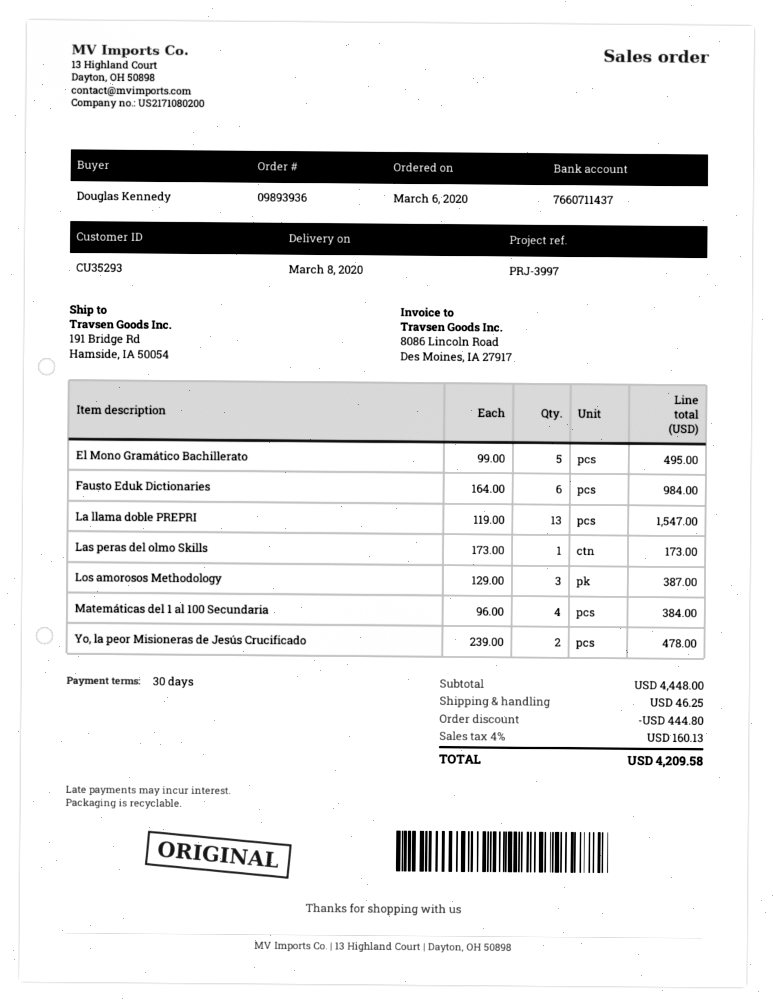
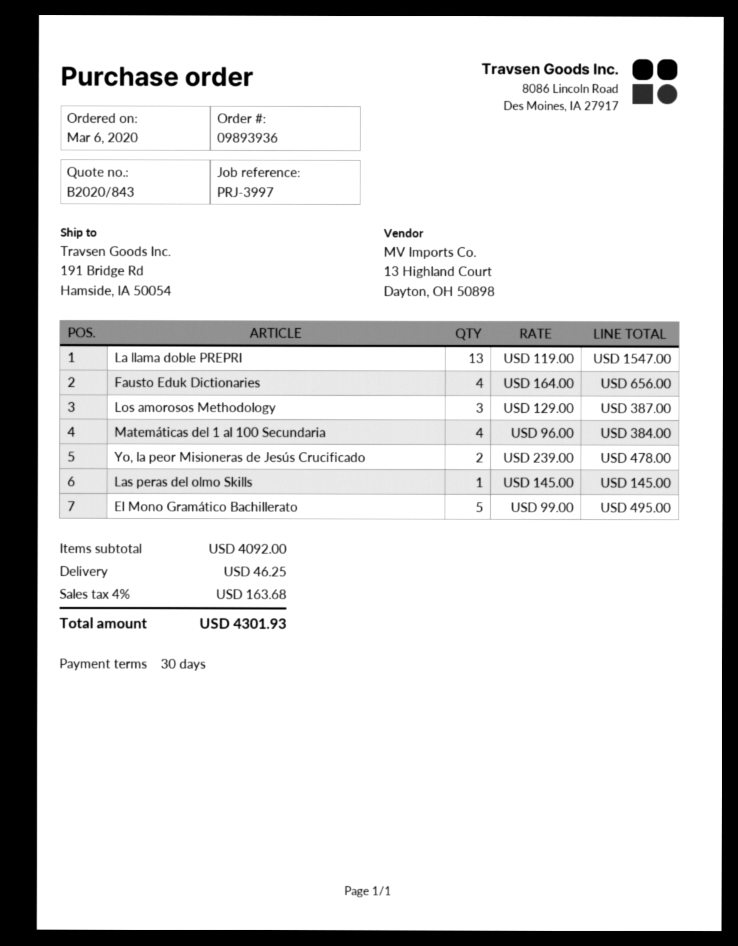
Fausto Eduk Dictionaries: 6 x 164.00 = 984.00 -> 4 x 164.00 = 656.00
Las peras del olmo Skills: 1 x 173.00 = 173.00 -> 1 x 145.00 = 145.00
subtotal: 4448.00 -> 4092.00
discount: 444.80 -> none
tax: 4% = 160.13 -> 4% = 163.68
total: 4209.58 -> 4301.93

